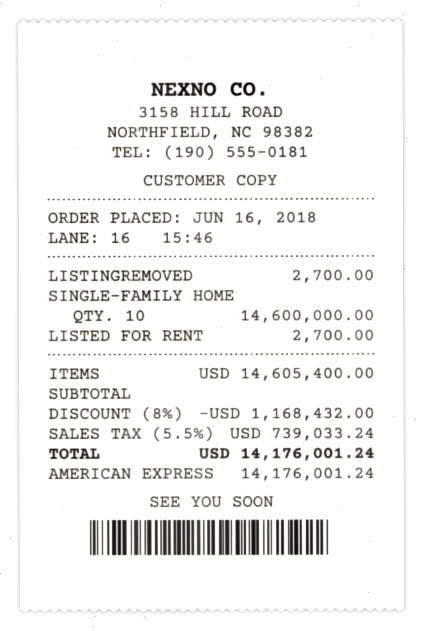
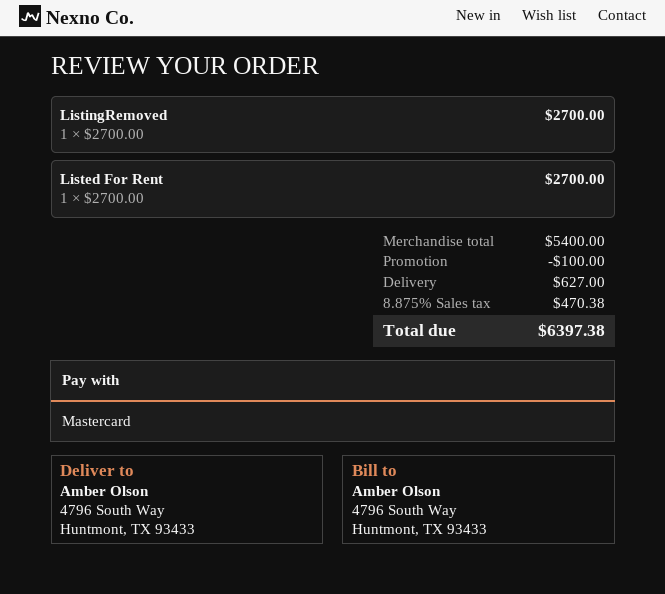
payment method: American Express -> Mastercard
SINGLE-FAMILY HOME: 10 for 14600000.00 -> none
subtotal: 14605400.00 -> 5400.00
discount: 1168432.00 -> 100.00
shipping: none -> 627.00
tax: 5.5% = 739033.24 -> 8.875% = 470.38
total: 14176001.24 -> 6397.38

